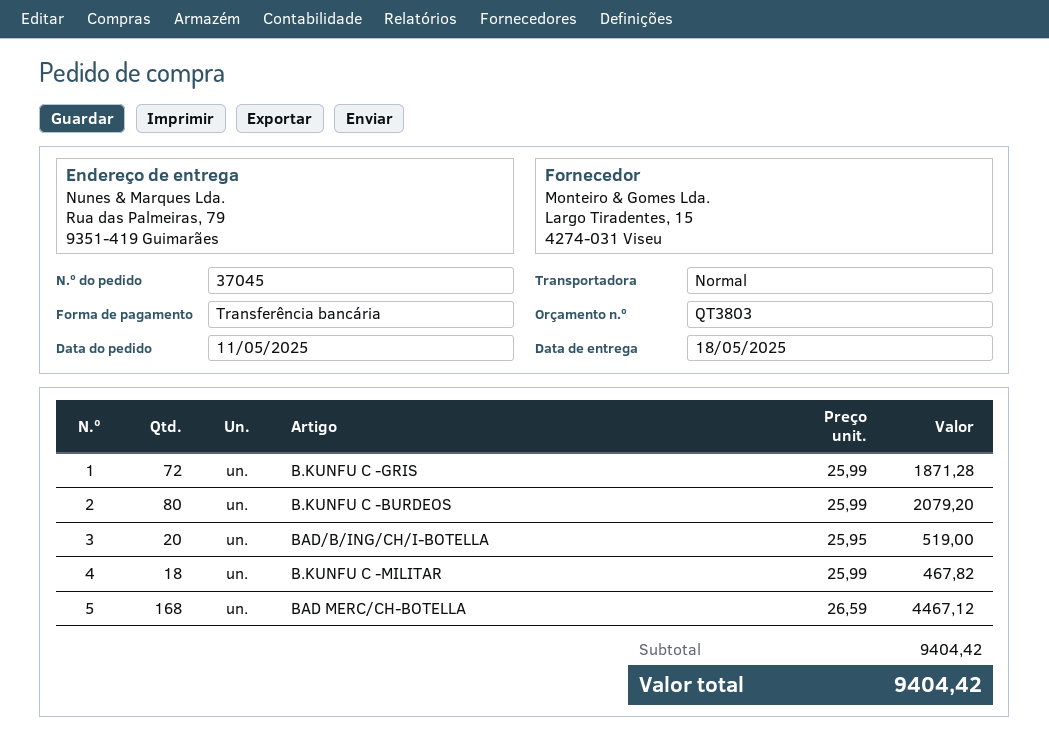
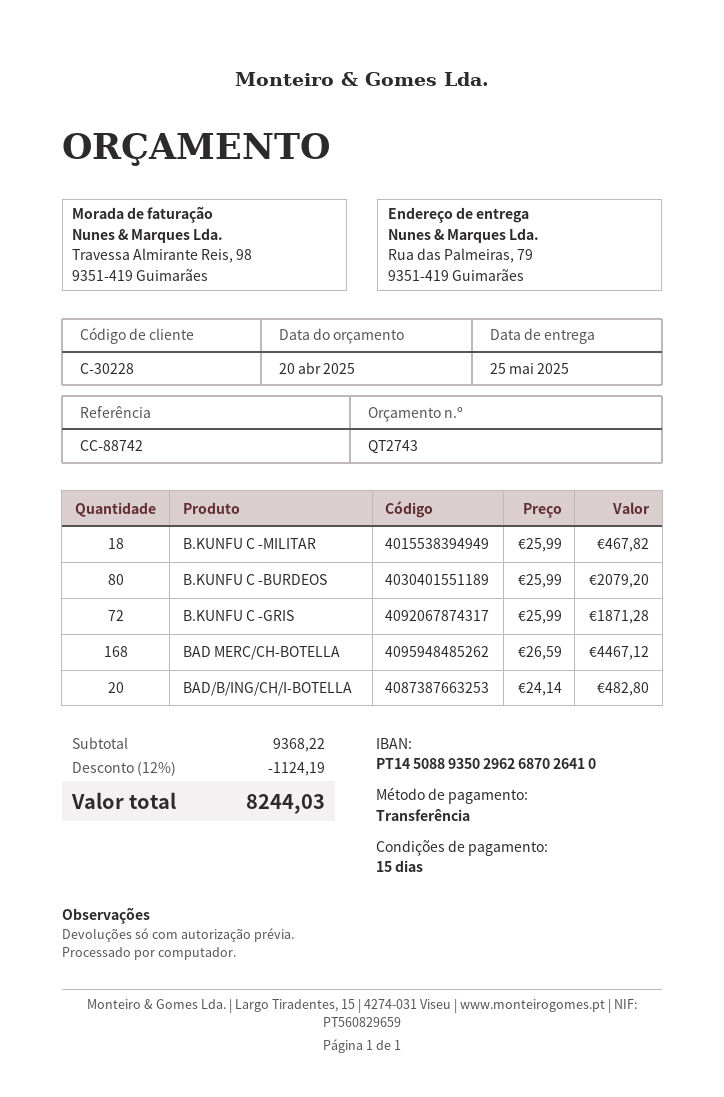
quote number: QT3803 -> QT2743
delivery date: 2025-05-18 -> 2025-05-25
BAD/B/ING/CH/I-BOTELLA: 20 x 25.95 = 519.00 -> 20 x 24.14 = 482.80
subtotal: 9404.42 -> 9368.22
discount: none -> 12% = 1124.19
total: 9404.42 -> 8244.03

